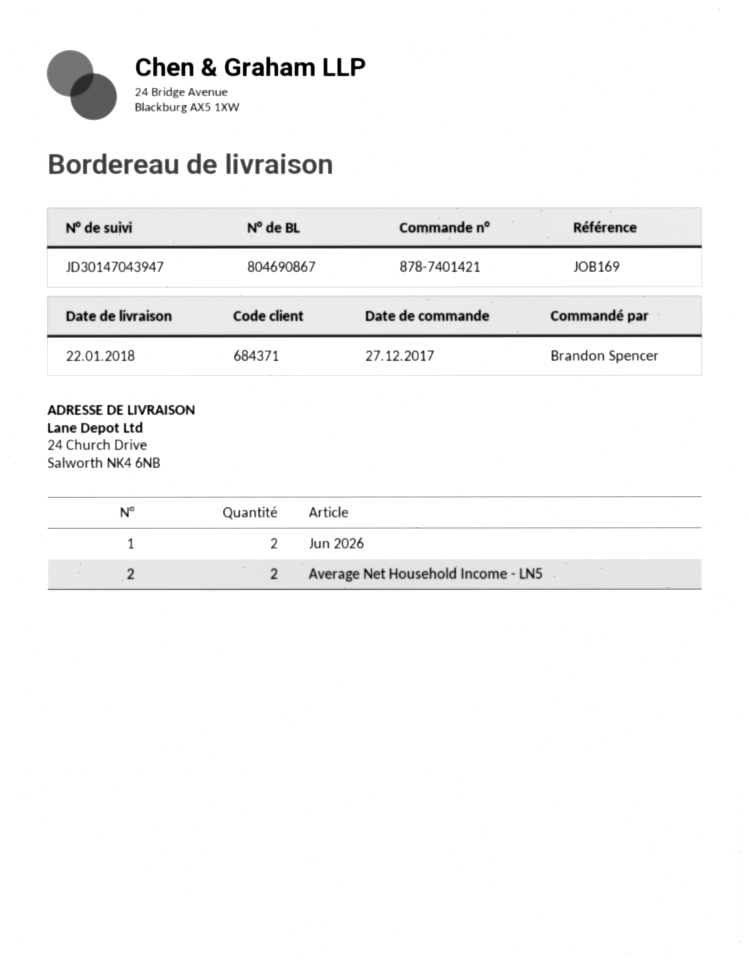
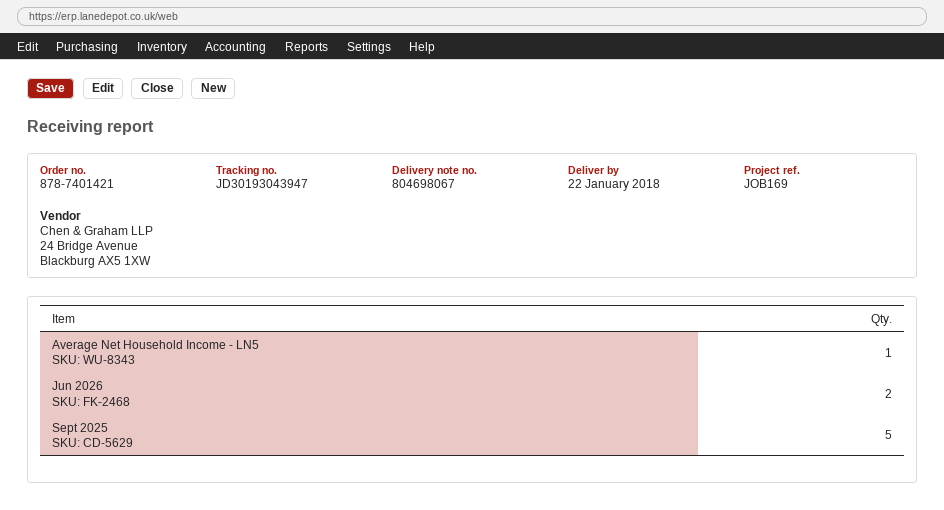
delivery note number: 804690867 -> 804698067
tracking number: JD30147043947 -> JD30193043947
Average Net Household Income - LN5: 2 -> 1
Sept 2025: none -> 5

